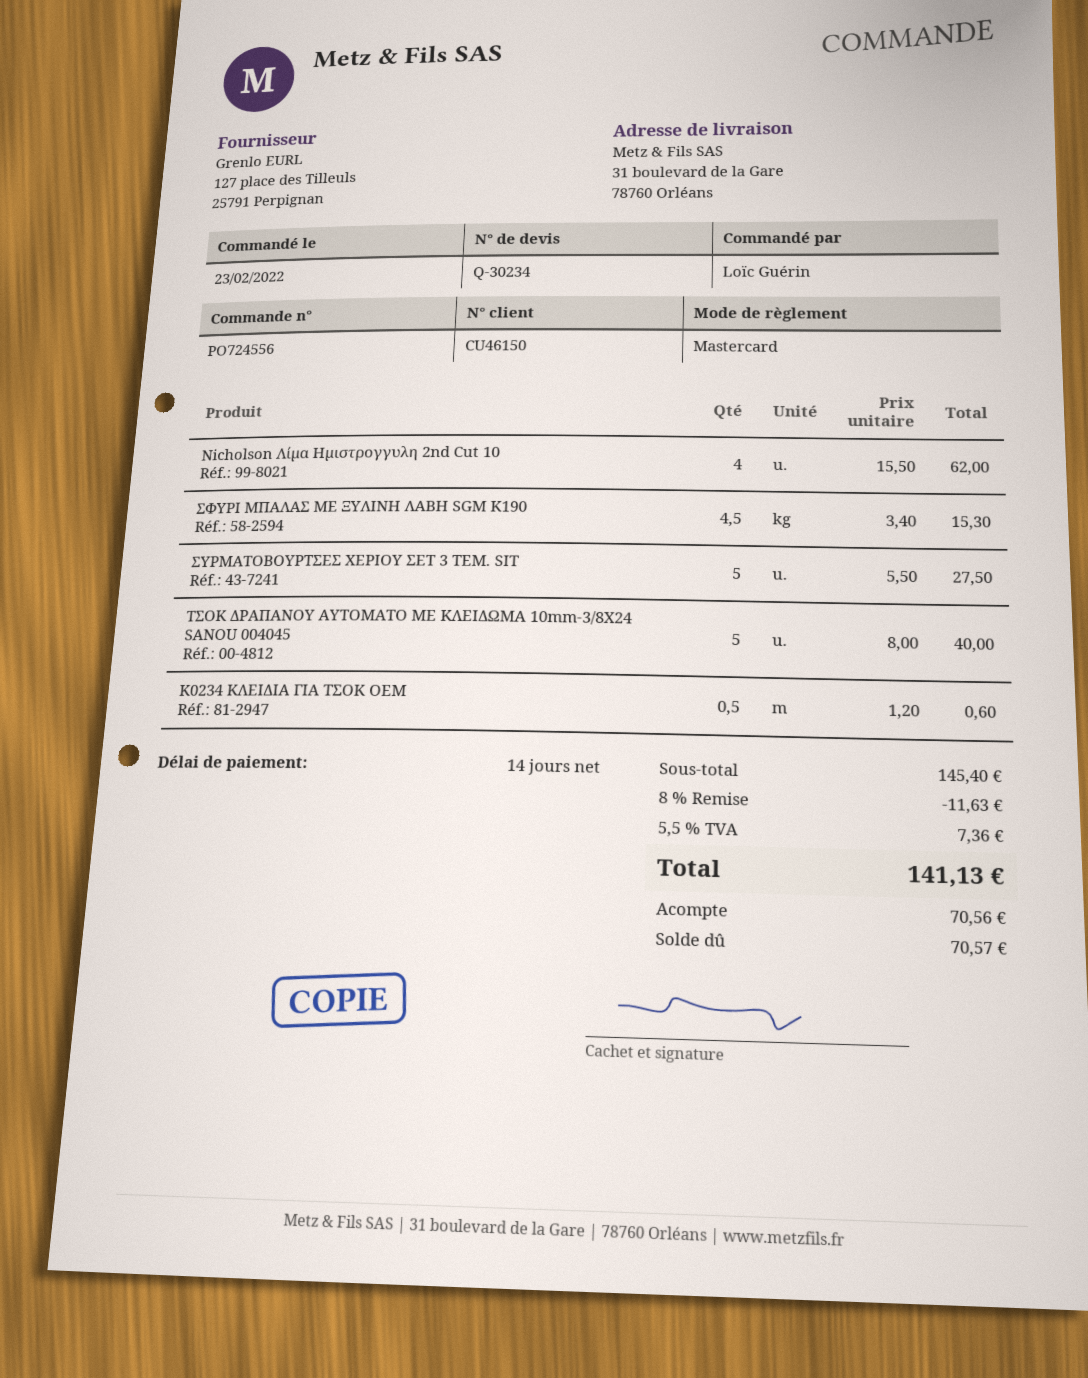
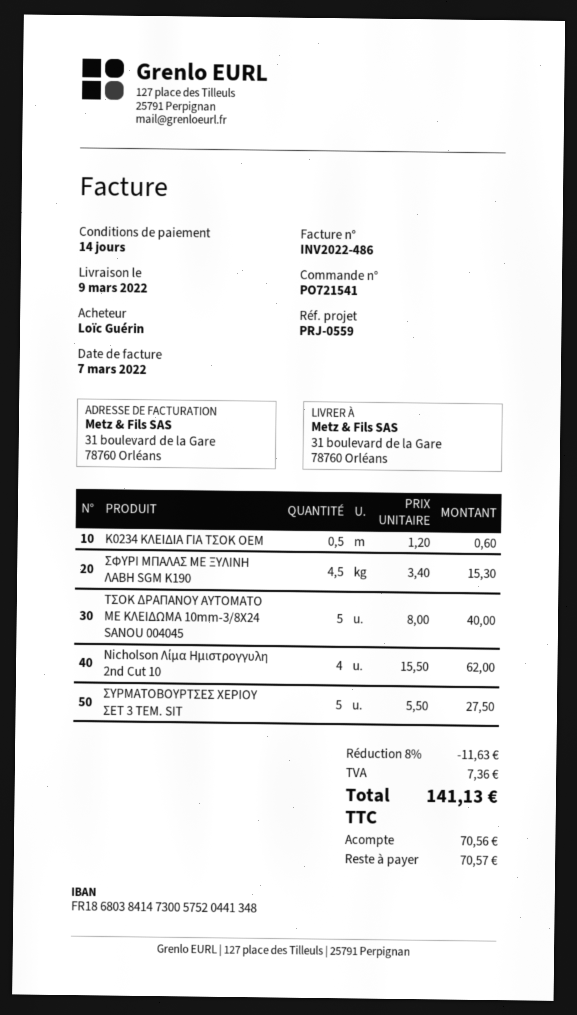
order number: PO724556 -> PO721541

